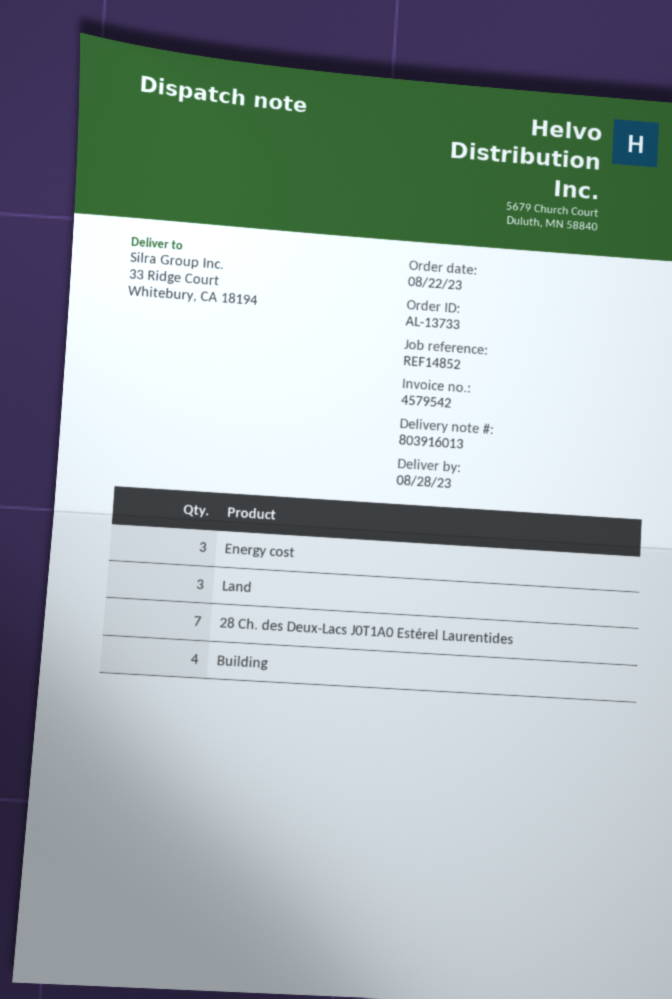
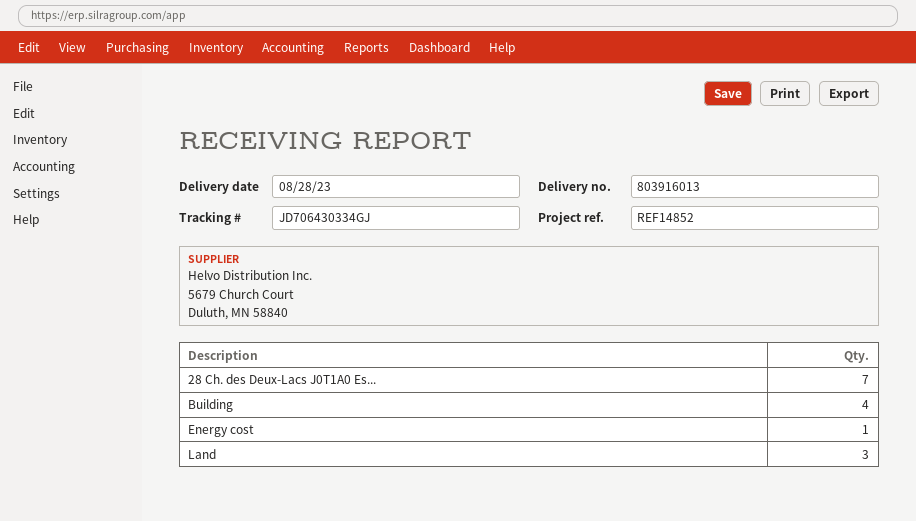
Energy cost: 3 -> 1

